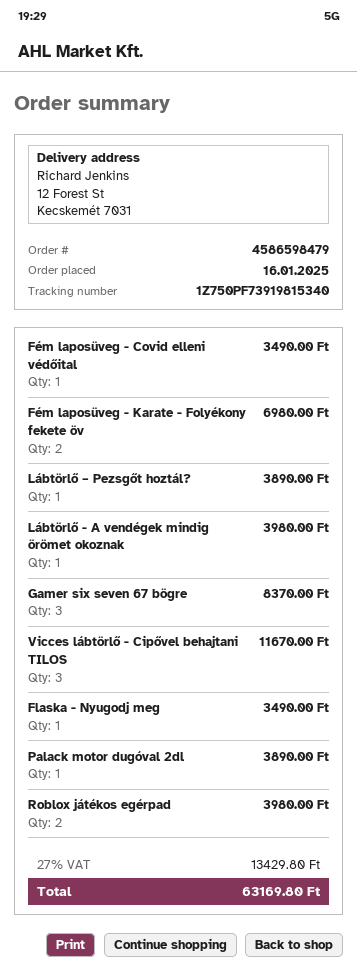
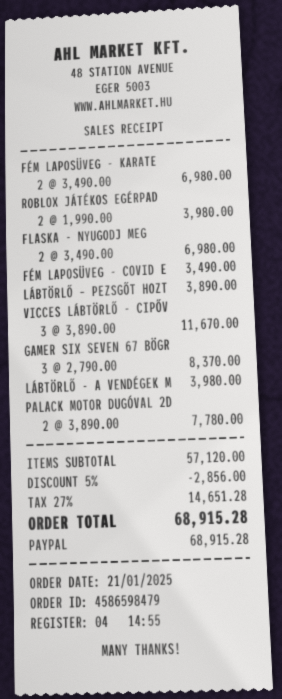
order date: 2025-01-16 -> 2025-01-21
Flaska - Nyugodj meg: 1 for 3490.00 -> 2 for 6980.00
Palack motor dugóval 2dl: 1 for 3890.00 -> 2 for 7780.00
discount: none -> 5% = 2856.00
tax: 27% = 13429.80 -> 27% = 14651.28
total: 63169.80 -> 68915.28

